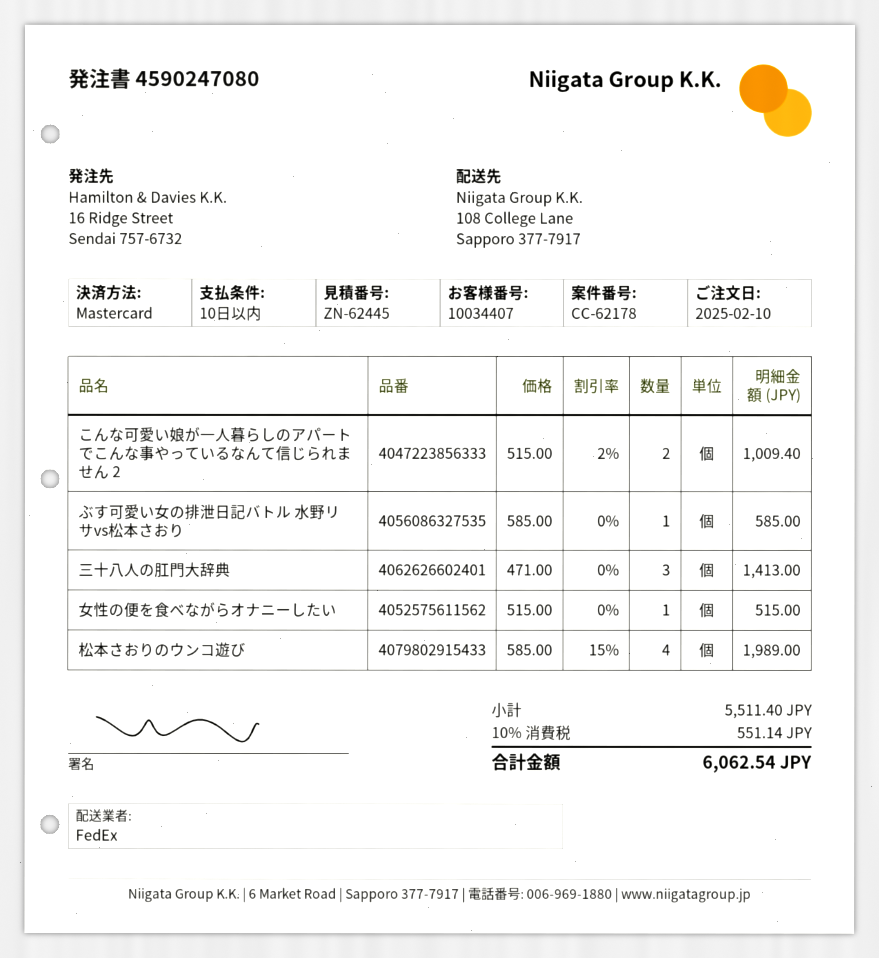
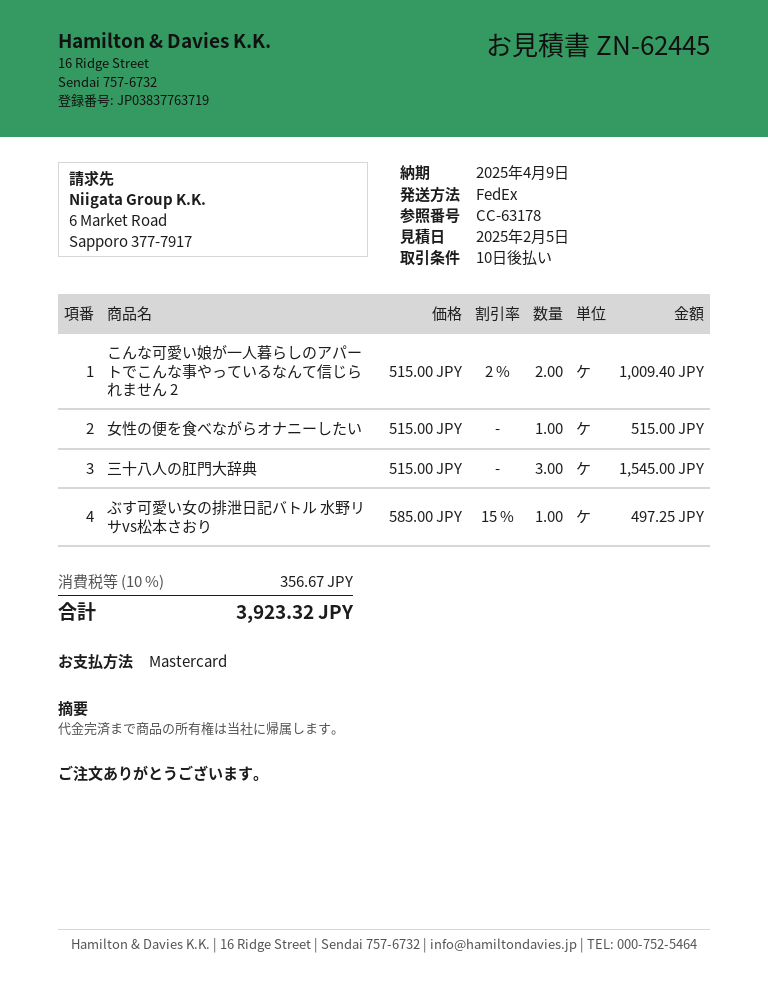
reference: CC-62178 -> CC-63178
ぶす可愛い女の排泄日記バトル 水野リサvs松本さおり: 1 x 585.00 = 585.00 -> 1 x 585.00 - 15% = 497.25
三十八人の肛門大辞典: 3 x 471.00 = 1413.00 -> 3 x 515.00 = 1545.00
松本さおりのウンコ遊び: 4 x 585.00 - 15% = 1989.00 -> none
tax: 10% = 551.14 -> 10% = 356.67
total: 6062.54 -> 3923.32

